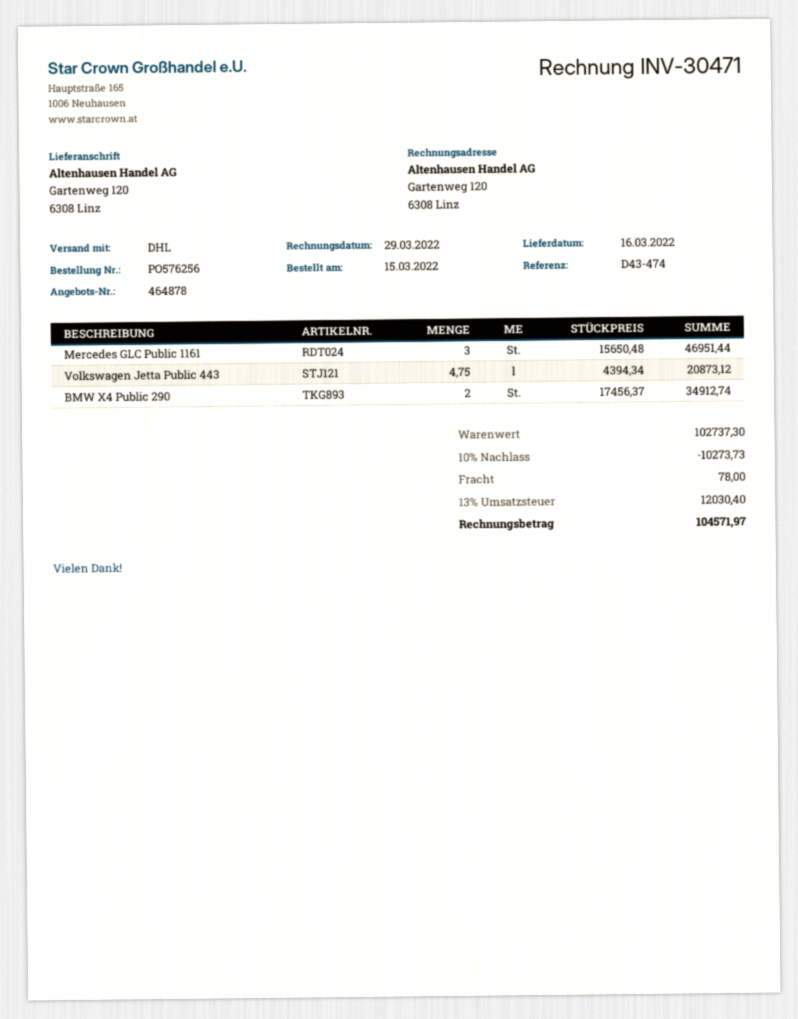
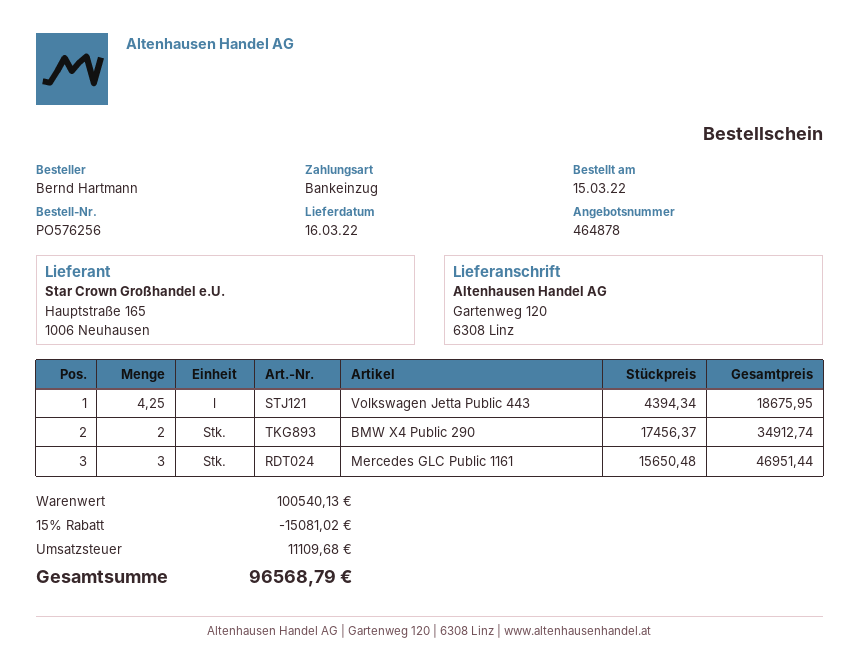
Volkswagen Jetta Public 443: 4.75 x 4394.34 = 20873.12 -> 4.25 x 4394.34 = 18675.95
subtotal: 102737.30 -> 100540.13
discount: 10% = 10273.73 -> 15% = 15081.02
shipping: 78.00 -> none
tax: 12030.40 -> 11109.68
total: 104571.97 -> 96568.79

